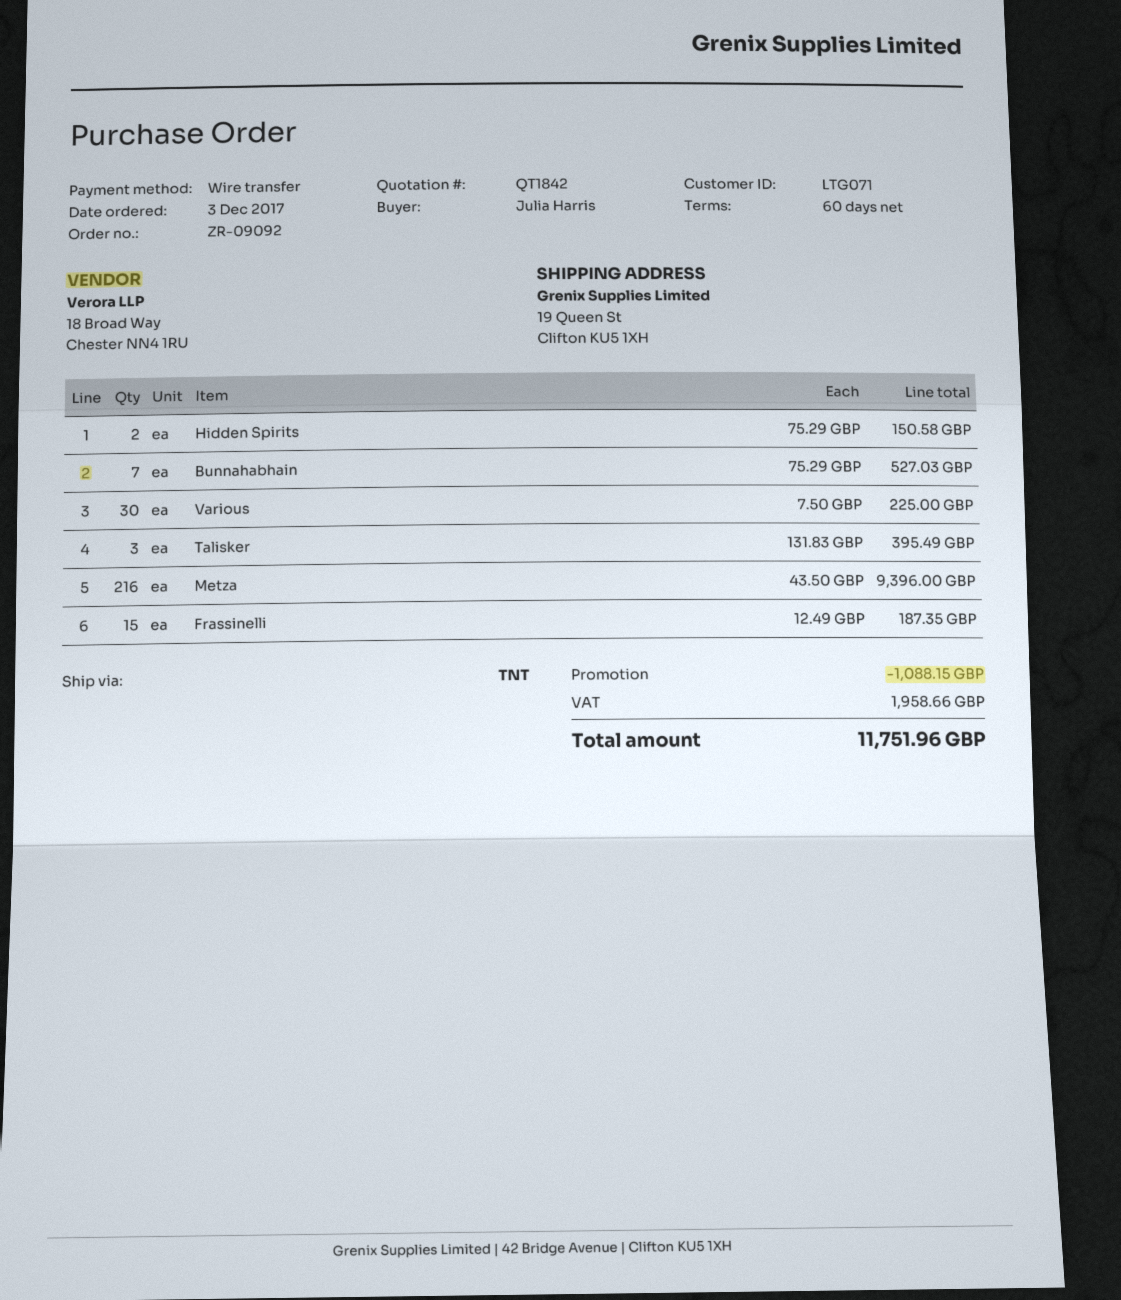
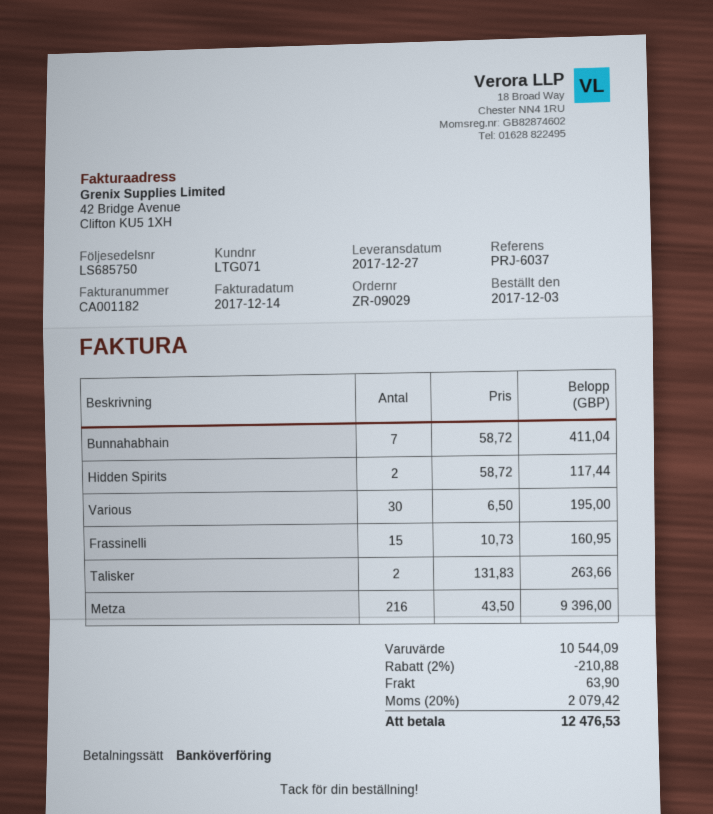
order number: ZR-09092 -> ZR-09029
Hidden Spirits: 2 x 75.29 = 150.58 -> 2 x 58.72 = 117.44
Bunnahabhain: 7 x 75.29 = 527.03 -> 7 x 58.72 = 411.04
Various: 30 x 7.50 = 225.00 -> 30 x 6.50 = 195.00
Talisker: 3 x 131.83 = 395.49 -> 2 x 131.83 = 263.66
Frassinelli: 15 x 12.49 = 187.35 -> 15 x 10.73 = 160.95
discount: 1088.15 -> 210.88
shipping: none -> 63.90
tax: 1958.66 -> 2079.42
total: 11751.96 -> 12476.53

